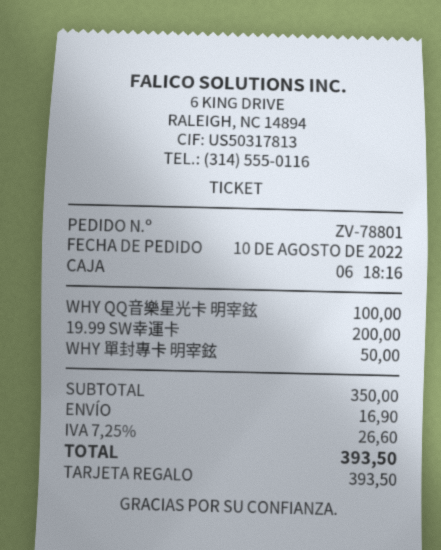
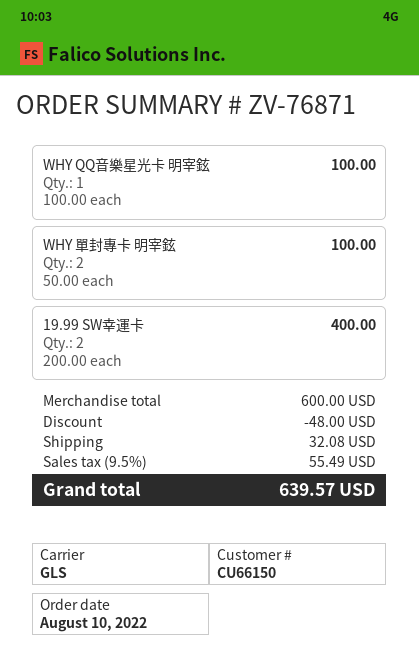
order number: ZV-78801 -> ZV-76871
19.99 SW幸運卡: 1 x 200.00 = 200.00 -> 2 x 200.00 = 400.00
WHY 單封專卡 明宰鉉: 1 x 50.00 = 50.00 -> 2 x 50.00 = 100.00
subtotal: 350.00 -> 600.00
discount: none -> 48.00
shipping: 16.90 -> 32.08
tax: 7.25% = 26.60 -> 9.5% = 55.49
total: 393.50 -> 639.57

